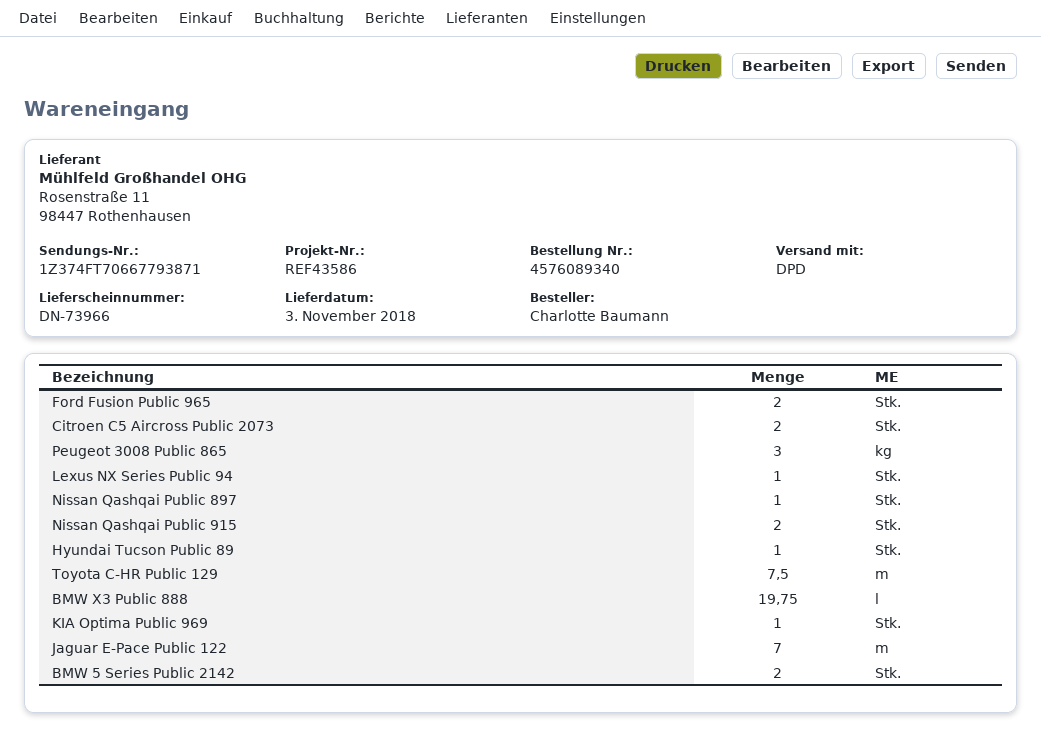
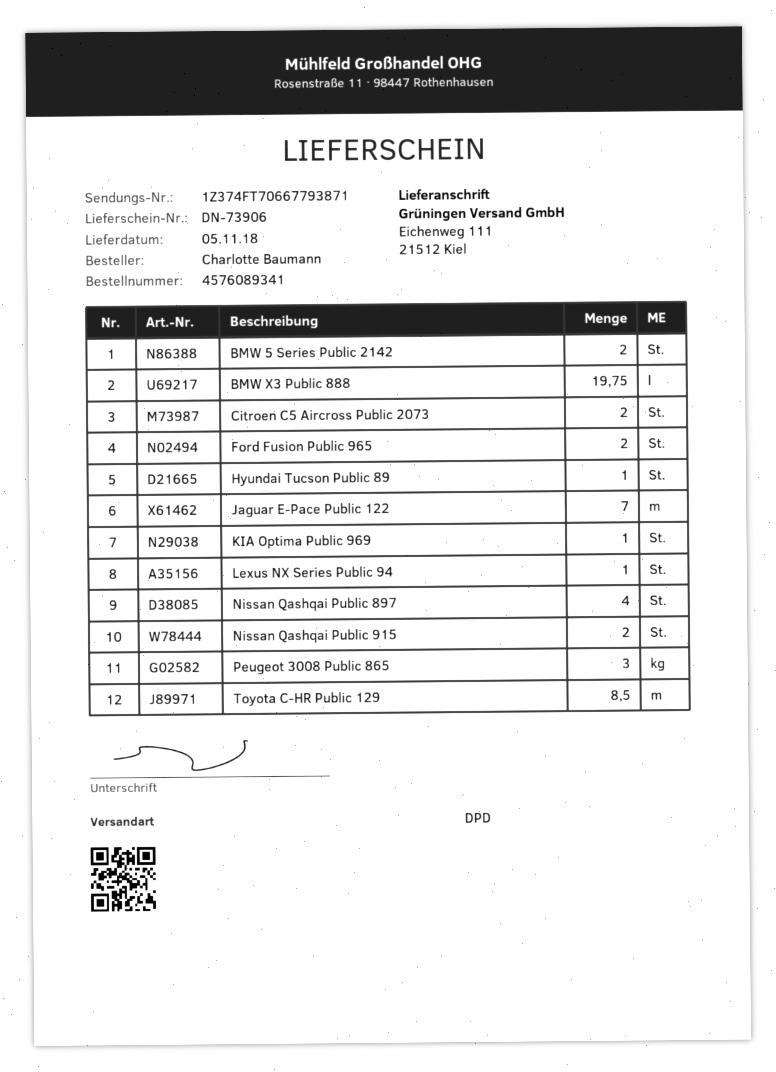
order number: 4576089340 -> 4576089341
delivery note number: DN-73966 -> DN-73906
delivery date: 2018-11-03 -> 2018-11-05
Nissan Qashqai Public 897: 1 -> 4
Toyota C-HR Public 129: 7.5 -> 8.5

